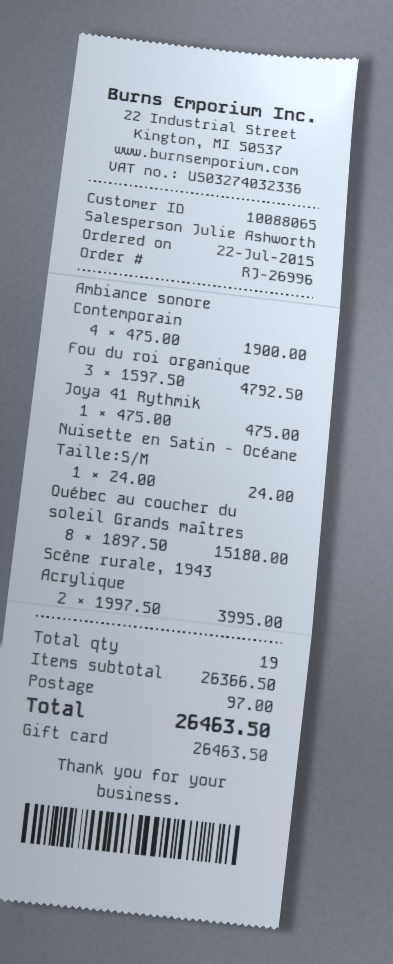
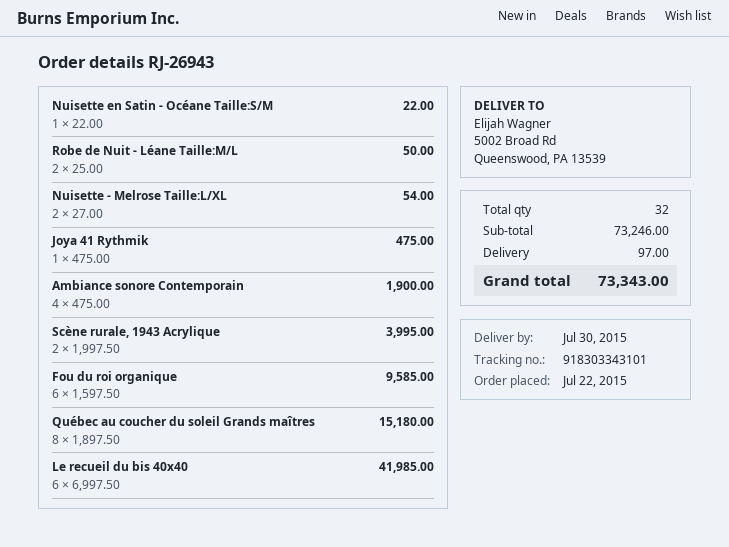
order number: RJ-26996 -> RJ-26943
Fou du roi organique: 3 x 1597.50 = 4792.50 -> 6 x 1597.50 = 9585.00
Nuisette en Satin - Océane Taille:S/M: 1 x 24.00 = 24.00 -> 1 x 22.00 = 22.00
Robe de Nuit - Léane Taille:M/L: none -> 2 x 25.00 = 50.00
Nuisette - Melrose Taille:L/XL: none -> 2 x 27.00 = 54.00
Le recueil du bis 40x40: none -> 6 x 6997.50 = 41985.00
total quantity: 19 -> 32
subtotal: 26366.50 -> 73246.00
total: 26463.50 -> 73343.00

